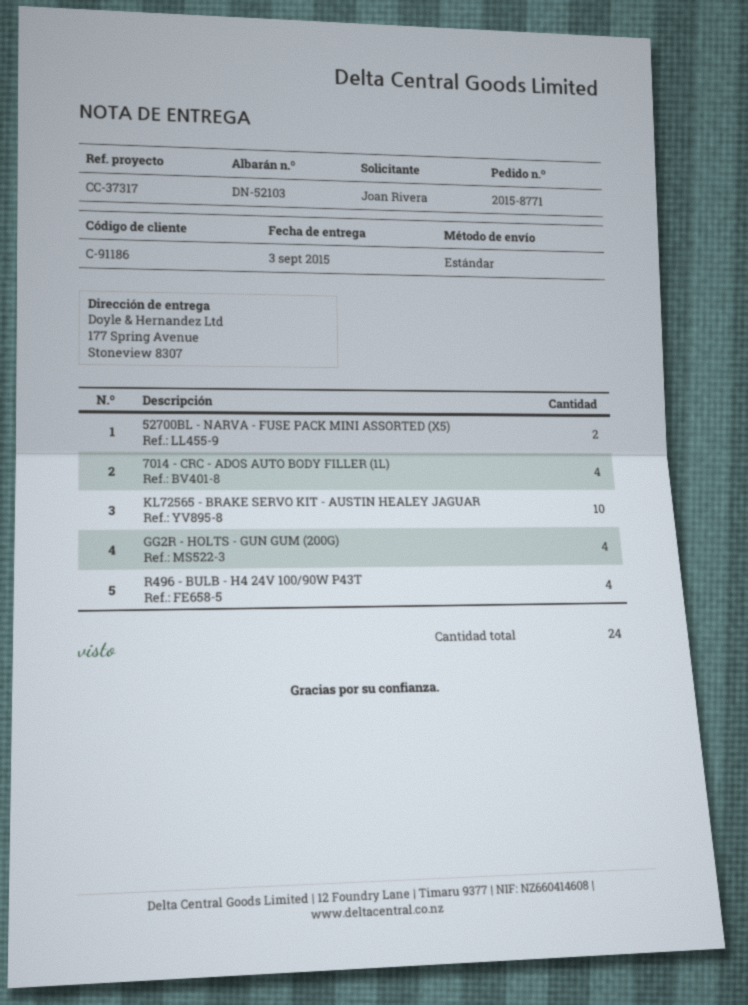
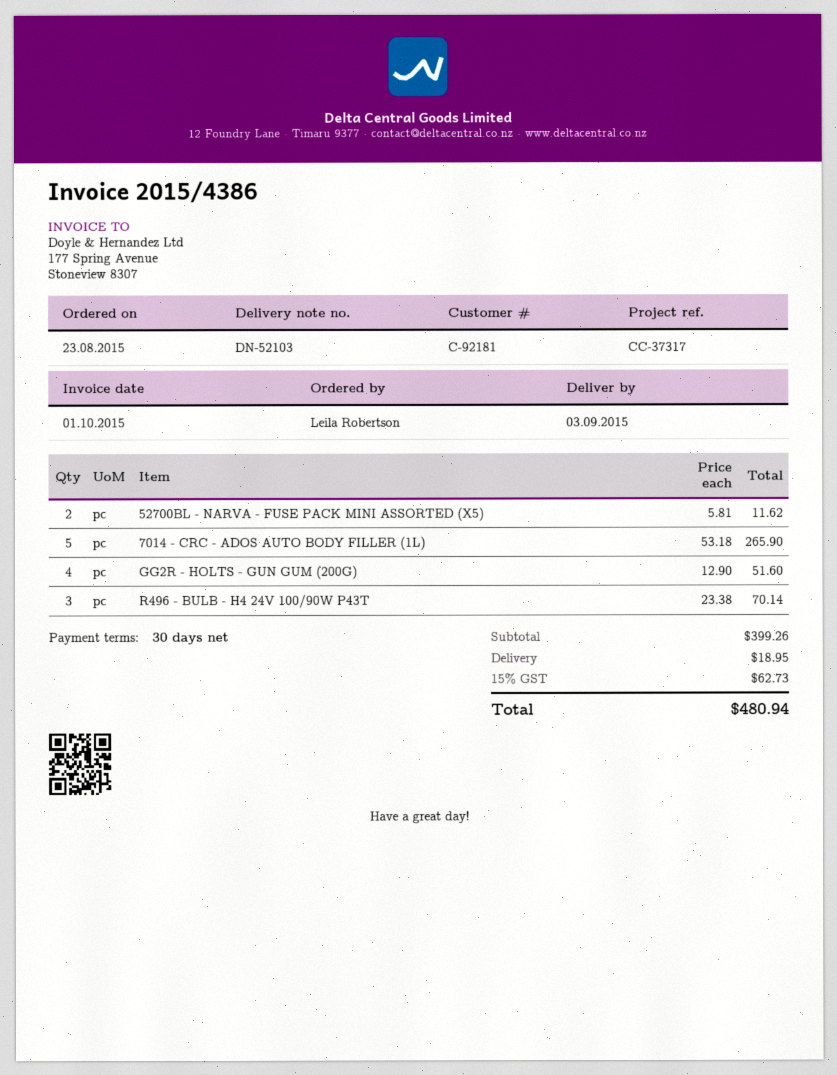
customer number: C-91186 -> C-92181
ordered by: Joan Rivera -> Leila Robertson
7014 - CRC - ADOS AUTO BODY FILLER (1L): 4 -> 5
KL72565 - BRAKE SERVO KIT - AUSTIN HEALEY JAGUAR: 10 -> none
R496 - BULB - H4 24V 100/90W P43T: 4 -> 3

